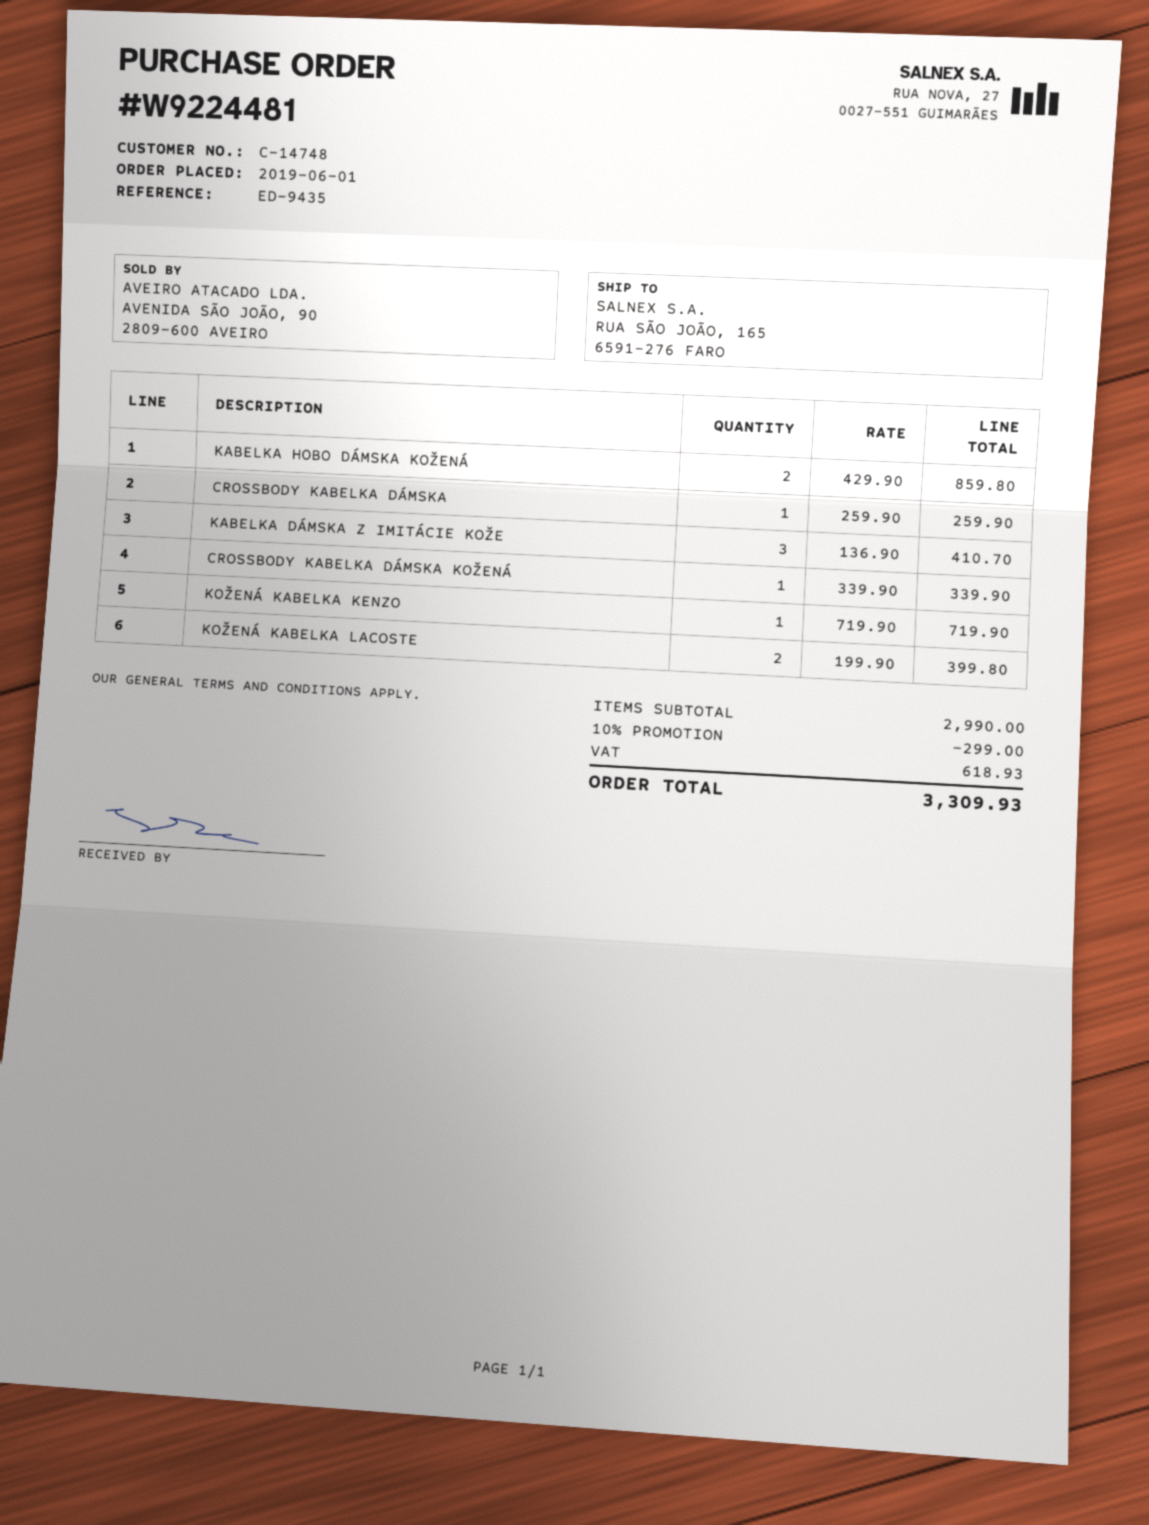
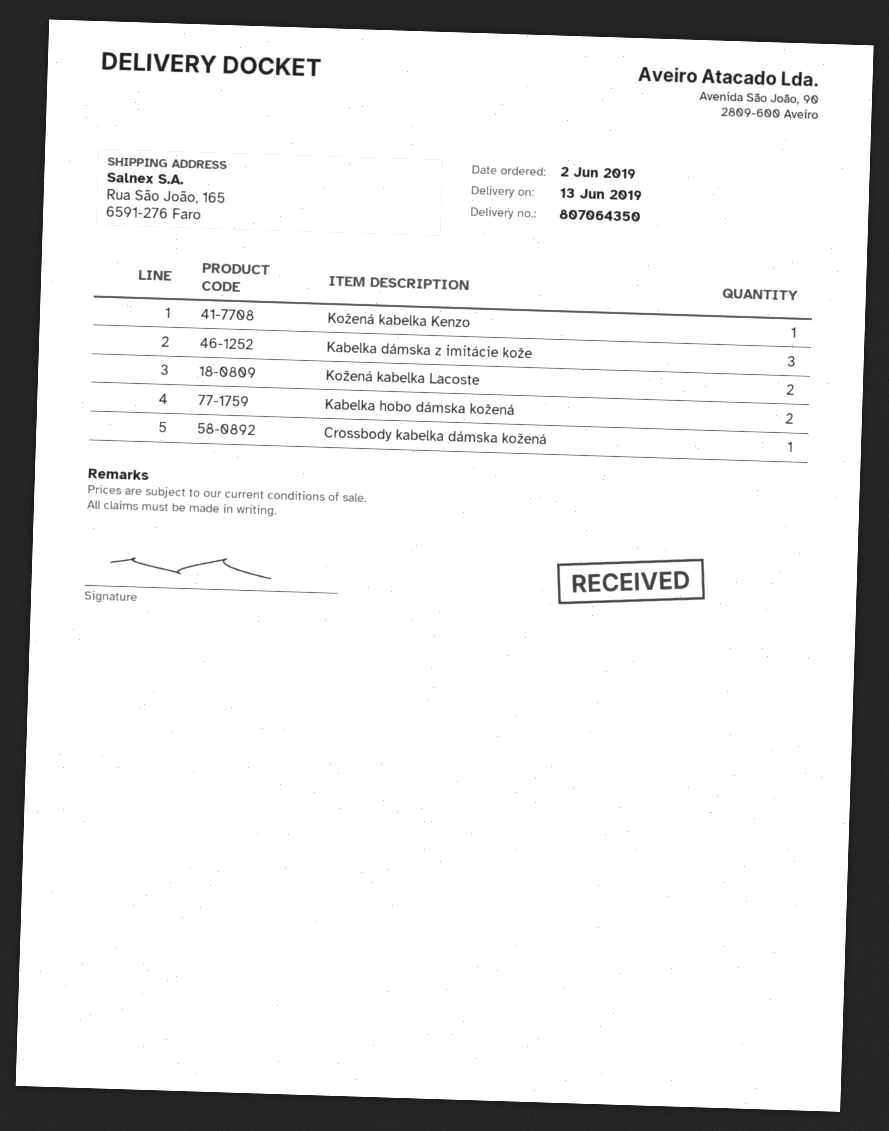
order date: 2019-06-01 -> 2019-06-02
CROSSBODY KABELKA DÁMSKA: 1 -> none

